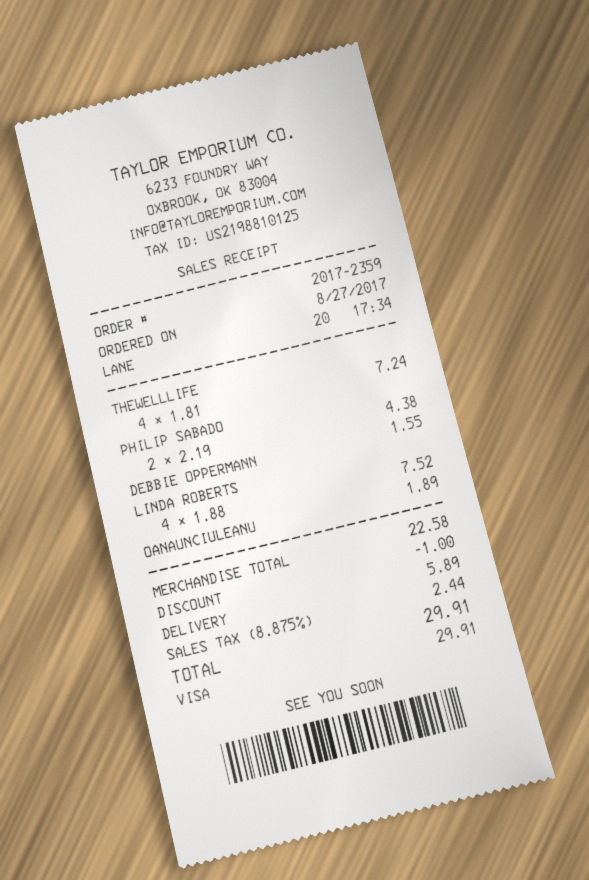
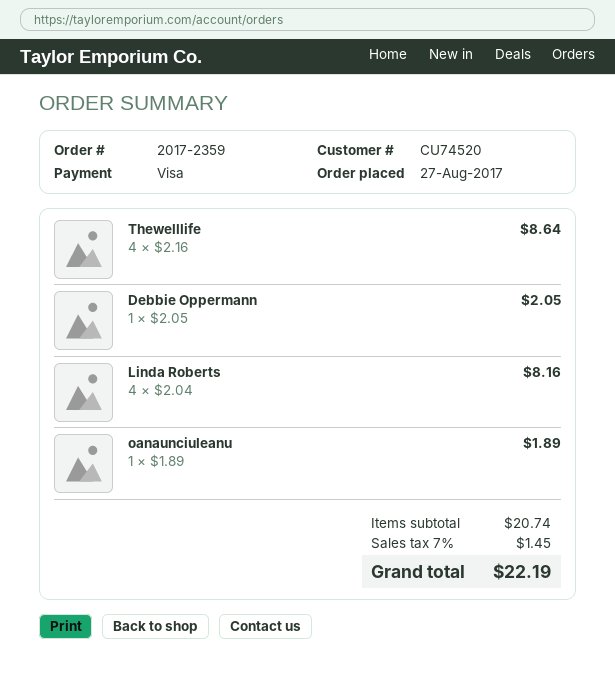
THEWELLLIFE: 4 x 1.81 = 7.24 -> 4 x 2.16 = 8.64
PHILIP SABADO: 2 x 2.19 = 4.38 -> none
DEBBIE OPPERMANN: 1 x 1.55 = 1.55 -> 1 x 2.05 = 2.05
LINDA ROBERTS: 4 x 1.88 = 7.52 -> 4 x 2.04 = 8.16
subtotal: 22.58 -> 20.74
discount: 1.00 -> none
shipping: 5.89 -> none
tax: 8.875% = 2.44 -> 7% = 1.45
total: 29.91 -> 22.19

